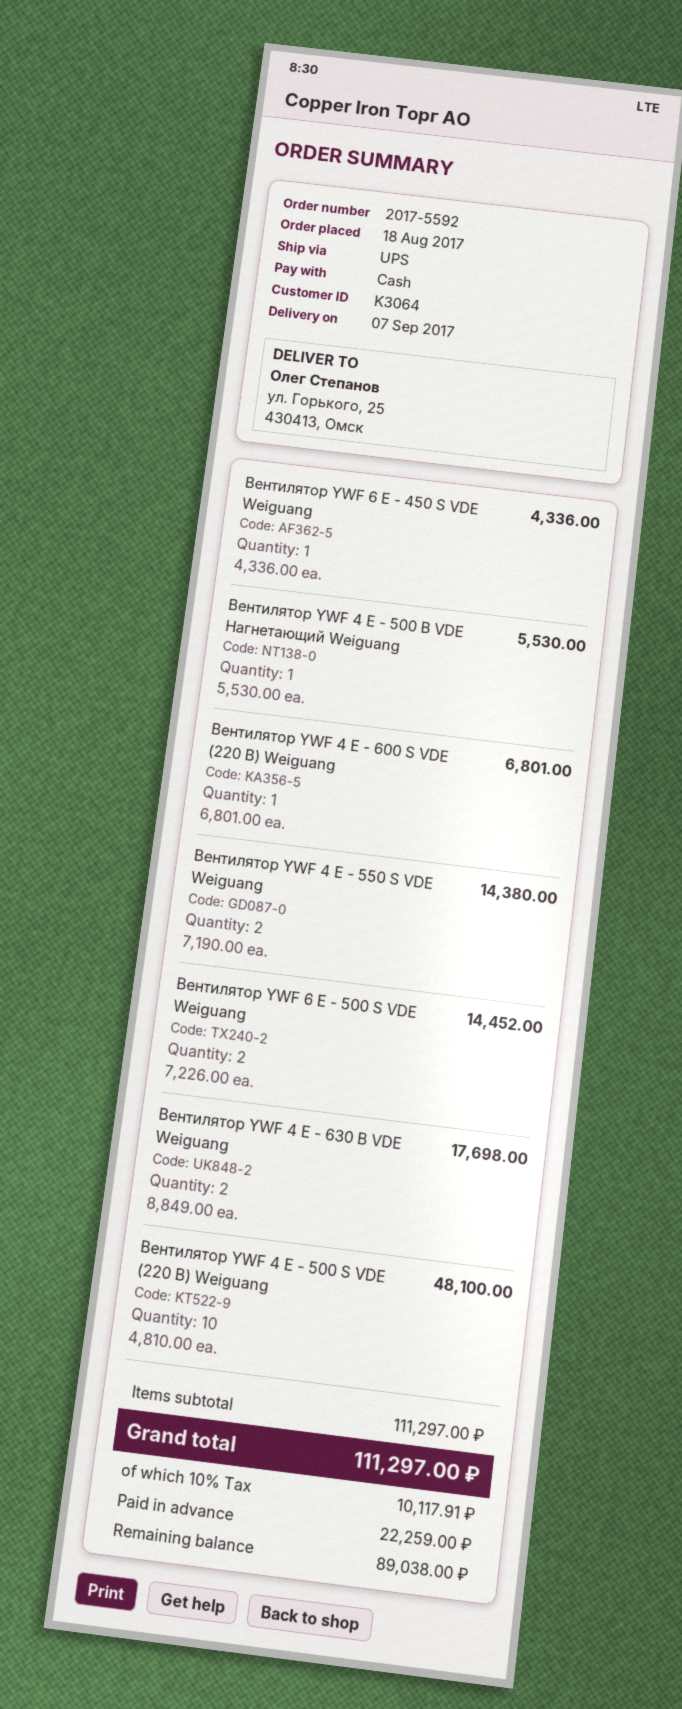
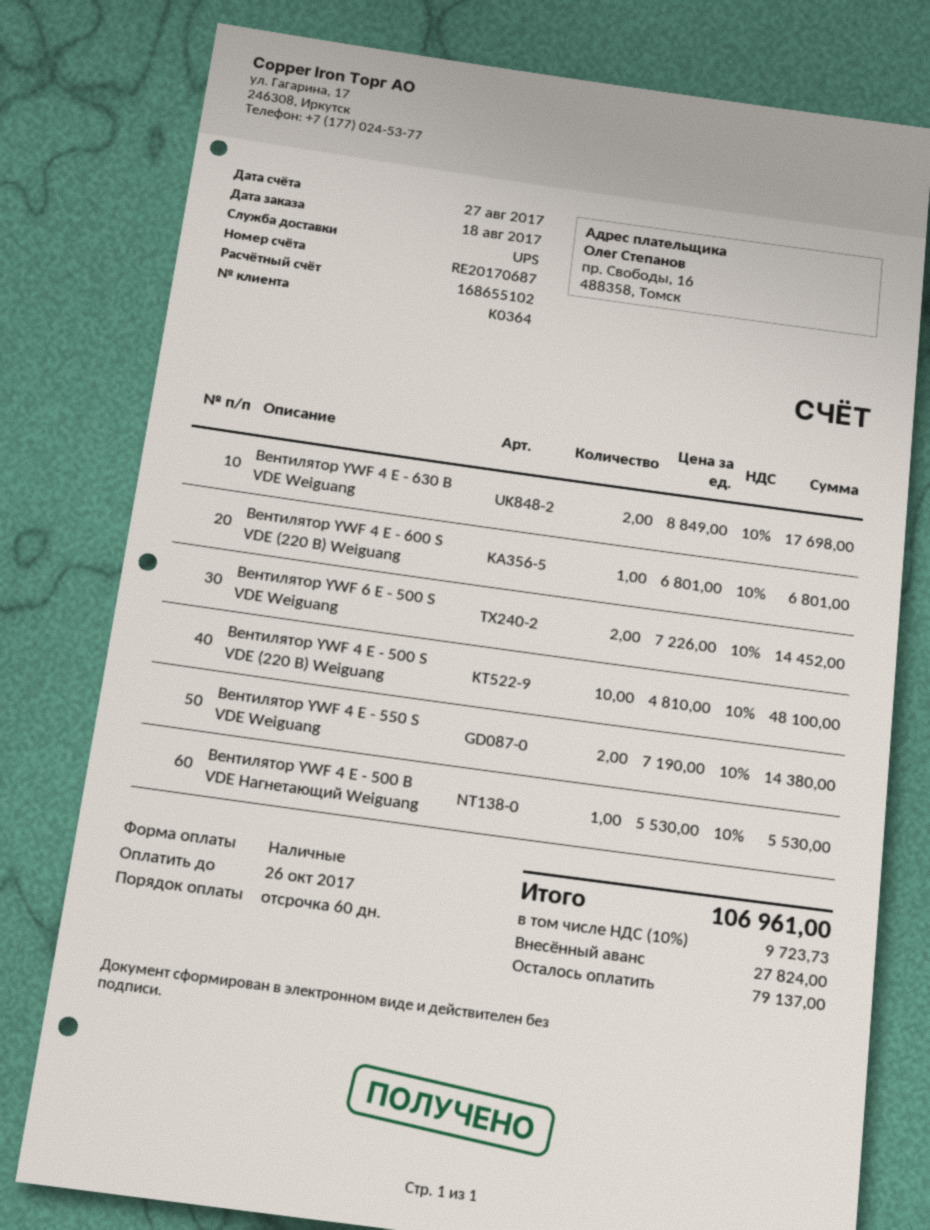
customer number: K3064 -> K0364
Вентилятор YWF 6 E - 450 S VDE Weiguang: 1 x 4336.00 = 4336.00 -> none
tax: 10% = 10117.91 -> 10% = 9723.73
total: 111297.00 -> 106961.00
deposit: 22259.00 -> 27824.00
balance: 89038.00 -> 79137.00

